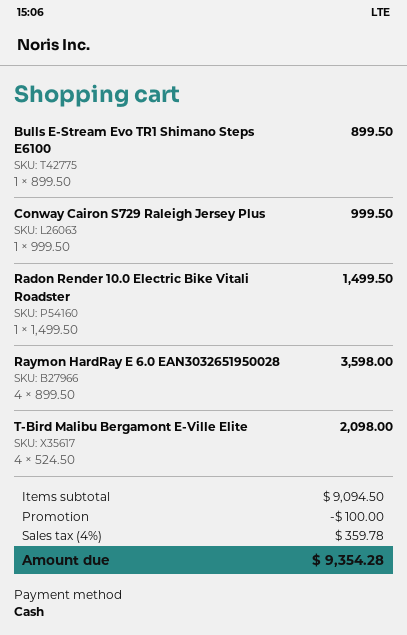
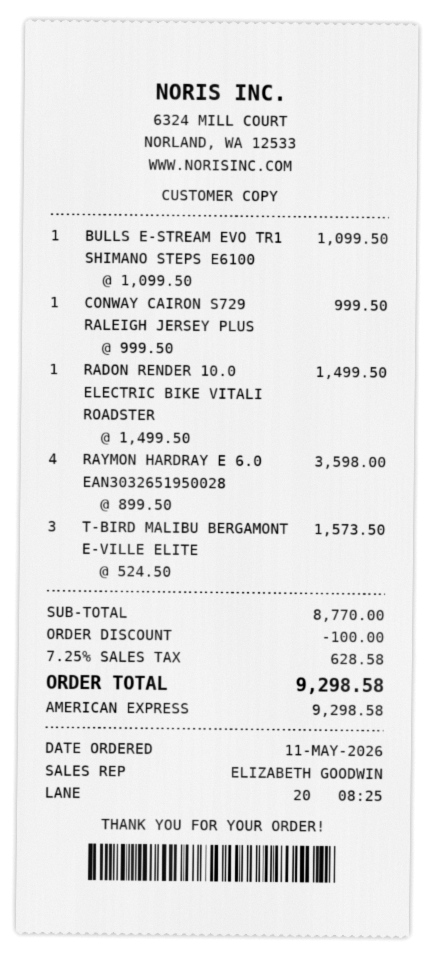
payment method: cash -> American Express
Bulls E-Stream Evo TR1 Shimano Steps E6100: 1 x 899.50 = 899.50 -> 1 x 1099.50 = 1099.50
T-Bird Malibu Bergamont E-Ville Elite: 4 x 524.50 = 2098.00 -> 3 x 524.50 = 1573.50
subtotal: 9094.50 -> 8770.00
tax: 4% = 359.78 -> 7.25% = 628.58
total: 9354.28 -> 9298.58

